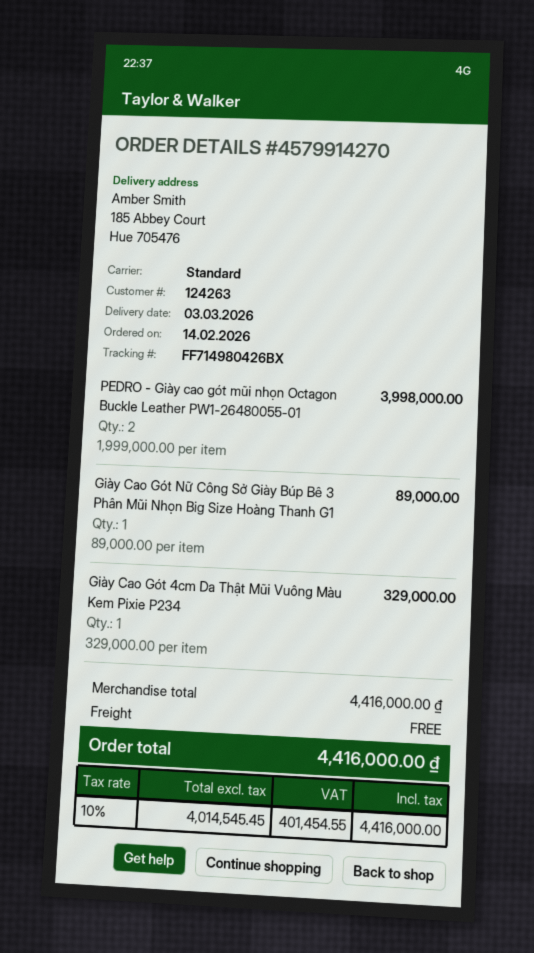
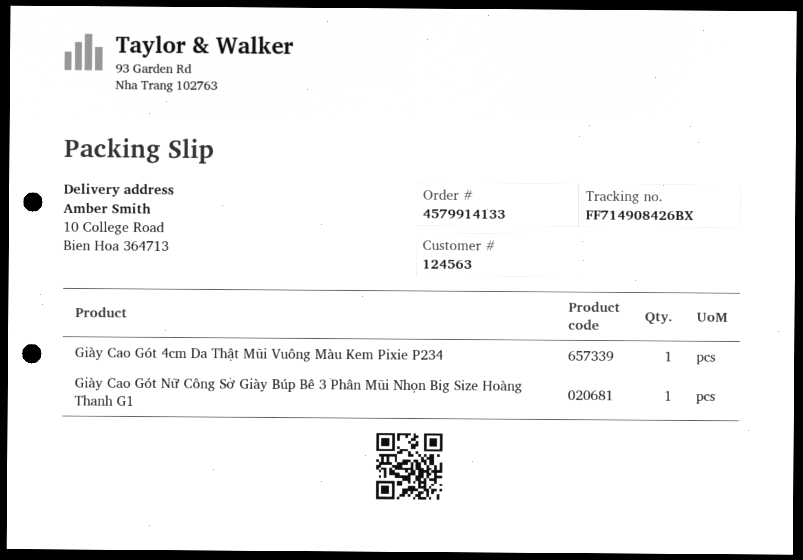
order number: 4579914270 -> 4579914133
customer number: 124263 -> 124563
tracking number: FF714980426BX -> FF714908426BX
ship to: 185 Abbey Court, Hue 705476 -> 10 College Road, Bien Hoa 364713
PEDRO - Giày cao gót mũi nhọn Octagon Buckle Leather PW1-26480055-01: 2 -> none

